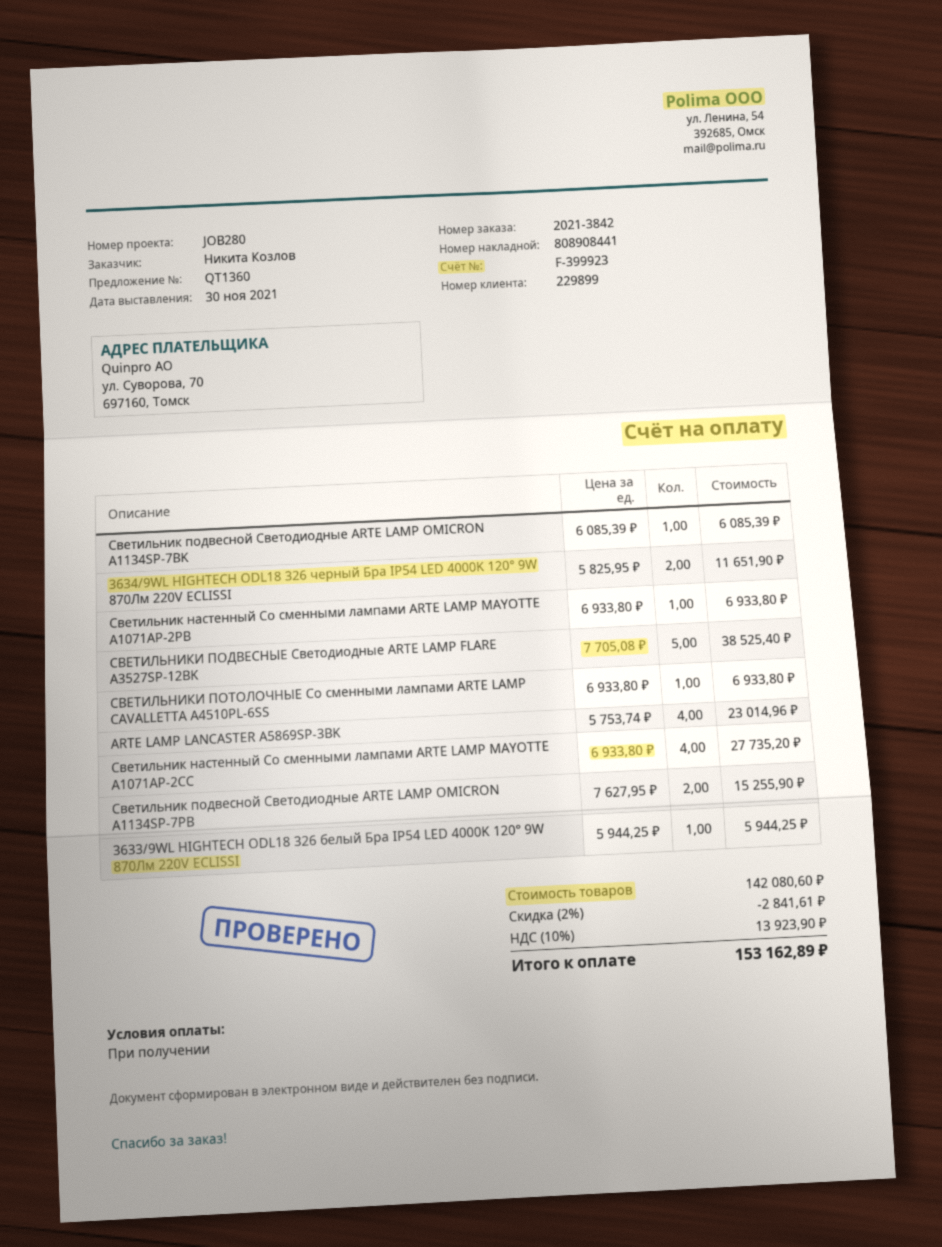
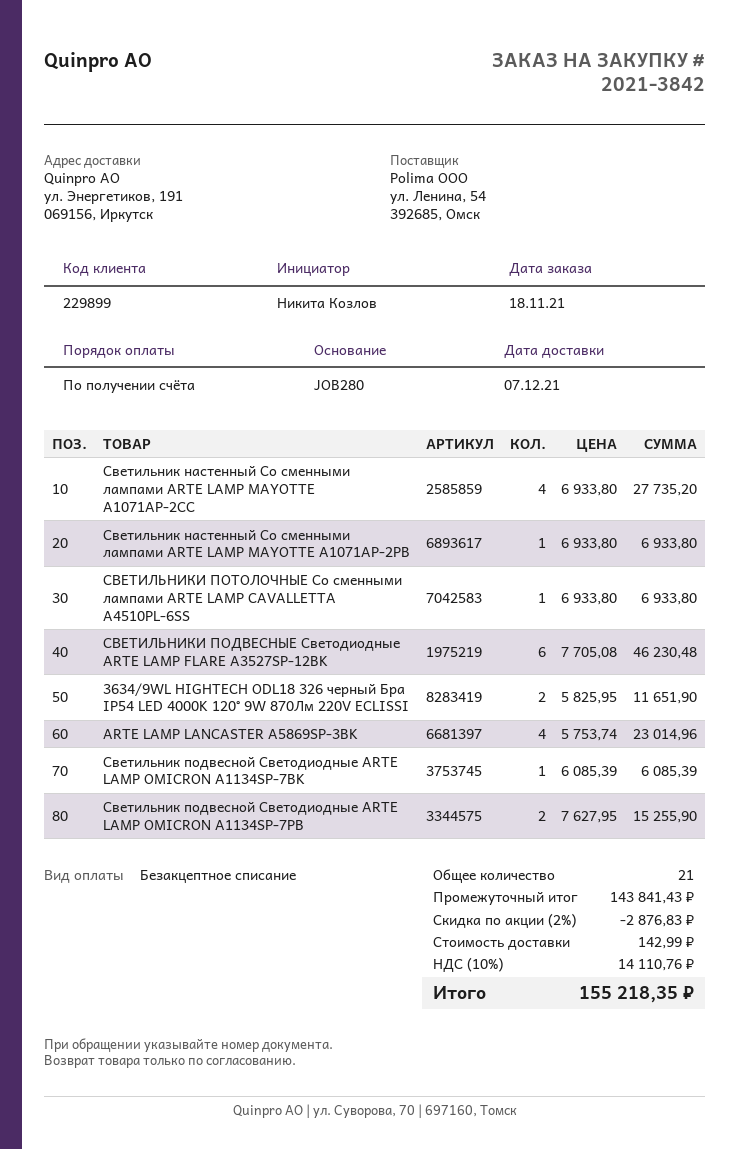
СВЕТИЛЬНИКИ ПОДВЕСНЫЕ Светодиодные ARTE LAMP FLARE A3527SP-12BK: 5 x 7705.08 = 38525.40 -> 6 x 7705.08 = 46230.48
3633/9WL HIGHTECH ODL18 326 белый Бра IP54 LED 4000K 120° 9W 870Лм 220V ECLISSI: 1 x 5944.25 = 5944.25 -> none
subtotal: 142080.60 -> 143841.43
discount: 2% = 2841.61 -> 2% = 2876.83
shipping: none -> 142.99
tax: 10% = 13923.90 -> 10% = 14110.76
total: 153162.89 -> 155218.35

